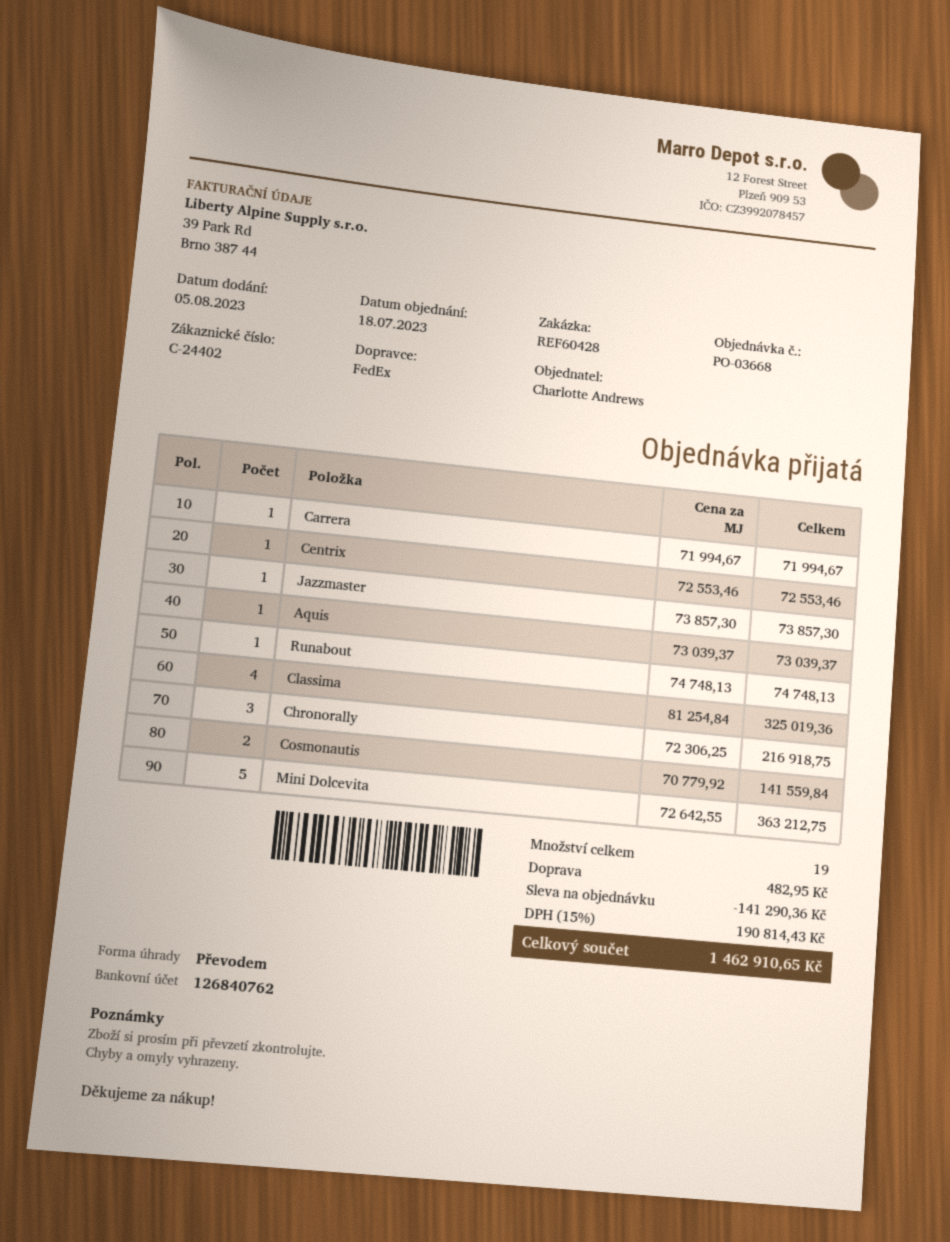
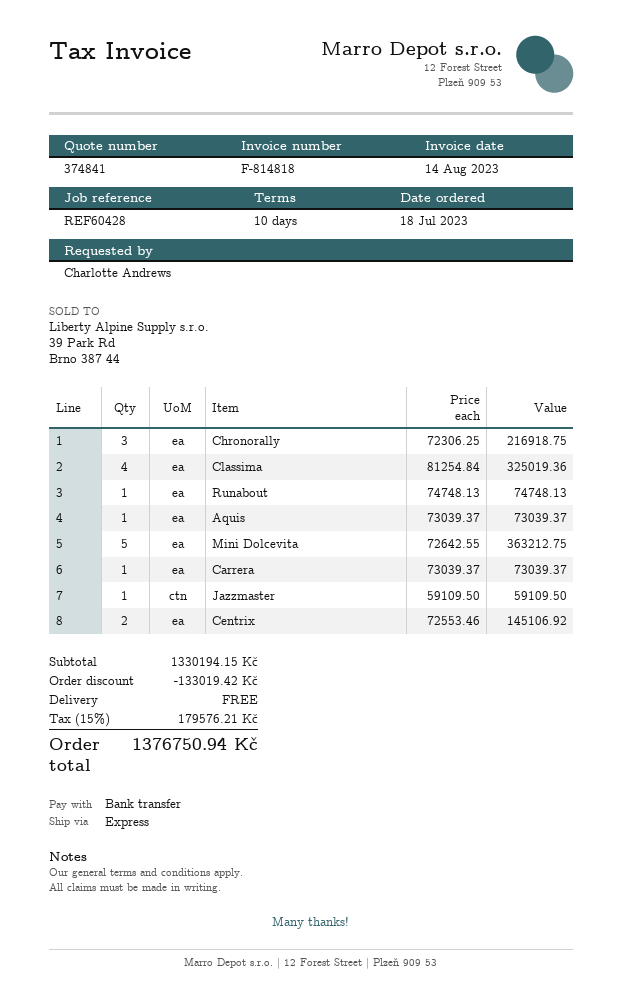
shipping method: FedEx -> express
Carrera: 1 x 71994.67 = 71994.67 -> 1 x 73039.37 = 73039.37
Centrix: 1 x 72553.46 = 72553.46 -> 2 x 72553.46 = 145106.92
Jazzmaster: 1 x 73857.30 = 73857.30 -> 1 x 59109.50 = 59109.50
Cosmonautis: 2 x 70779.92 = 141559.84 -> none
discount: 141290.36 -> 133019.42
shipping: 482.95 -> 0.00
tax: 15% = 190814.43 -> 15% = 179576.21
total: 1462910.65 -> 1376750.94

